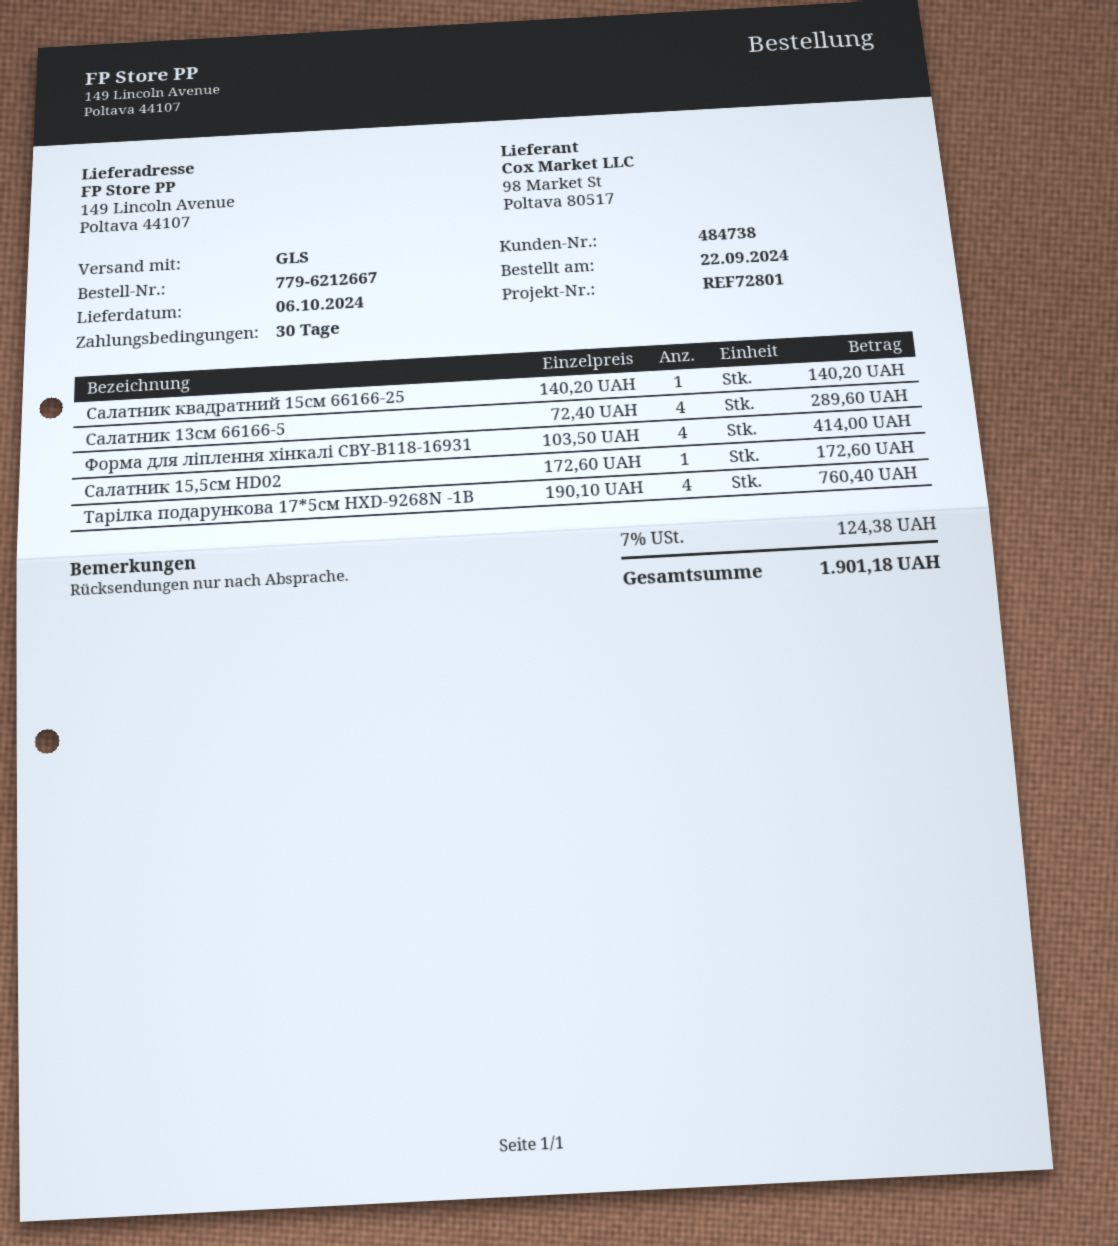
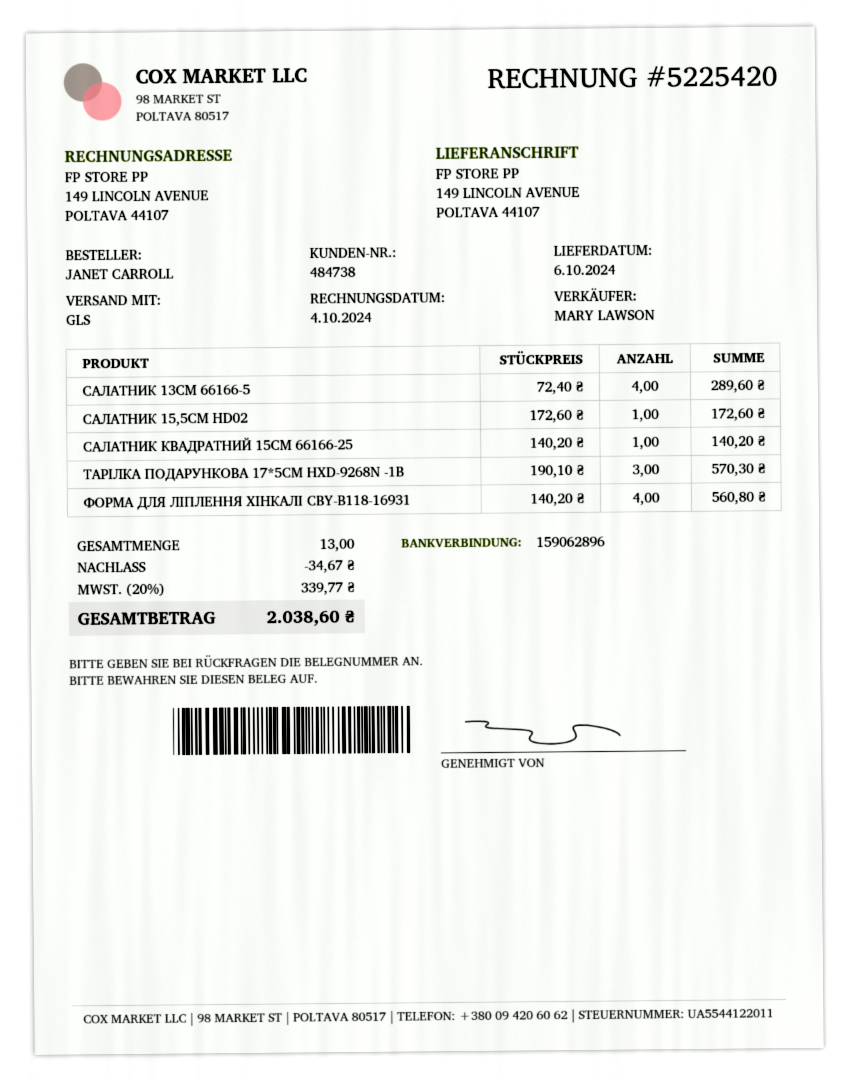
Форма для ліплення хінкалі CBY-B118-16931: 4 x 103.50 = 414.00 -> 4 x 140.20 = 560.80
Тарілка подарункова 17*5см HXD-9268N -1B: 4 x 190.10 = 760.40 -> 3 x 190.10 = 570.30
discount: none -> 34.67
tax: 7% = 124.38 -> 20% = 339.77
total: 1901.18 -> 2038.60

